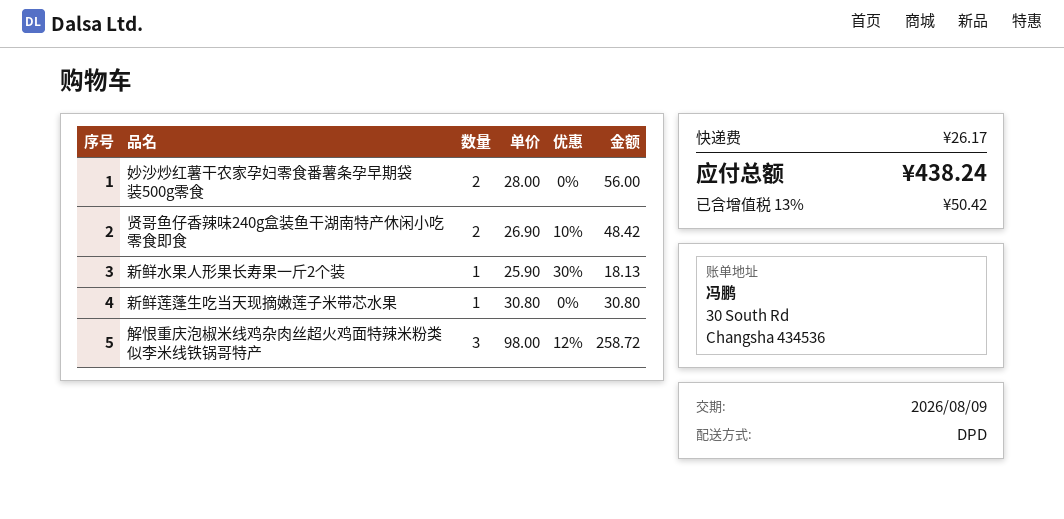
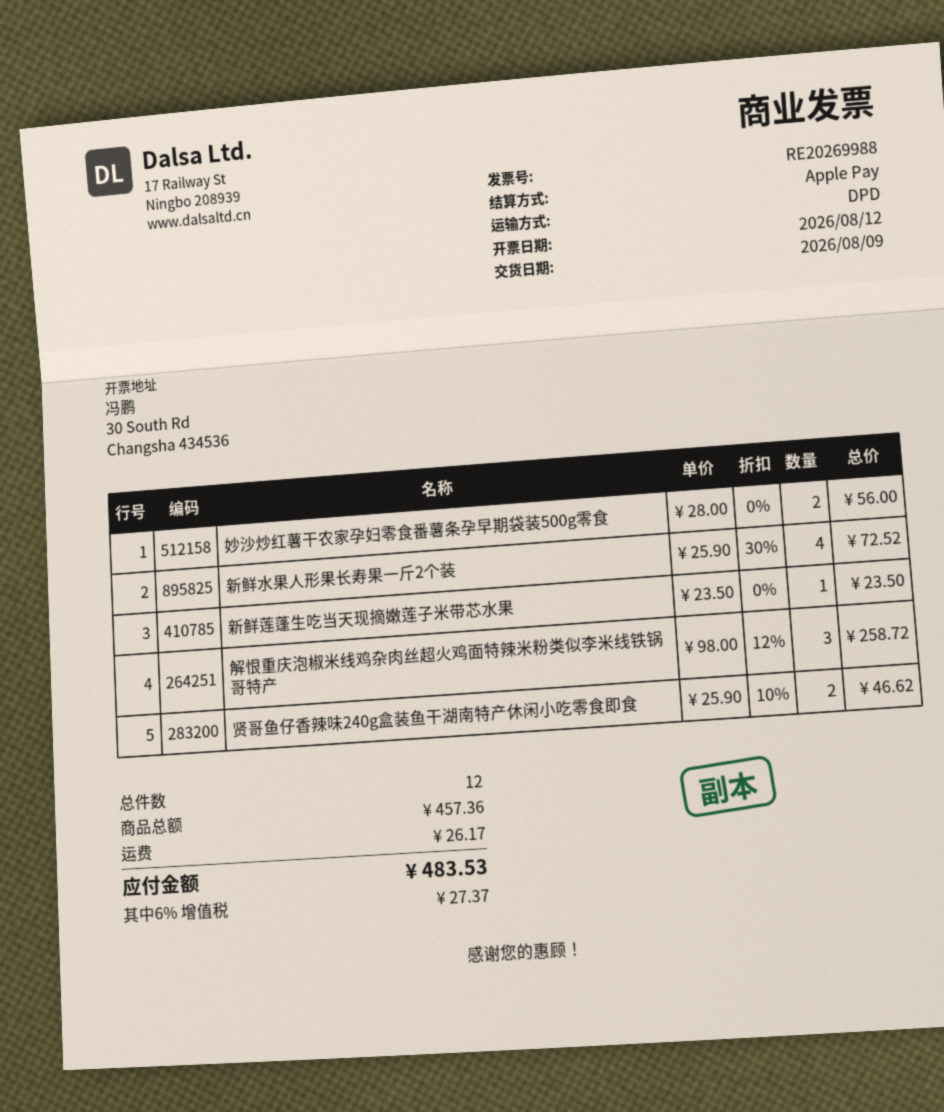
贤哥鱼仔香辣味240g盒装鱼干湖南特产休闲小吃零食即食: 2 x 26.90 - 10% = 48.42 -> 2 x 25.90 - 10% = 46.62
新鲜水果人形果长寿果一斤2个装: 1 x 25.90 - 30% = 18.13 -> 4 x 25.90 - 30% = 72.52
新鲜莲蓬生吃当天现摘嫩莲子米带芯水果: 1 x 30.80 = 30.80 -> 1 x 23.50 = 23.50
tax: 13% = 50.42 -> 6% = 27.37
total: 438.24 -> 483.53

